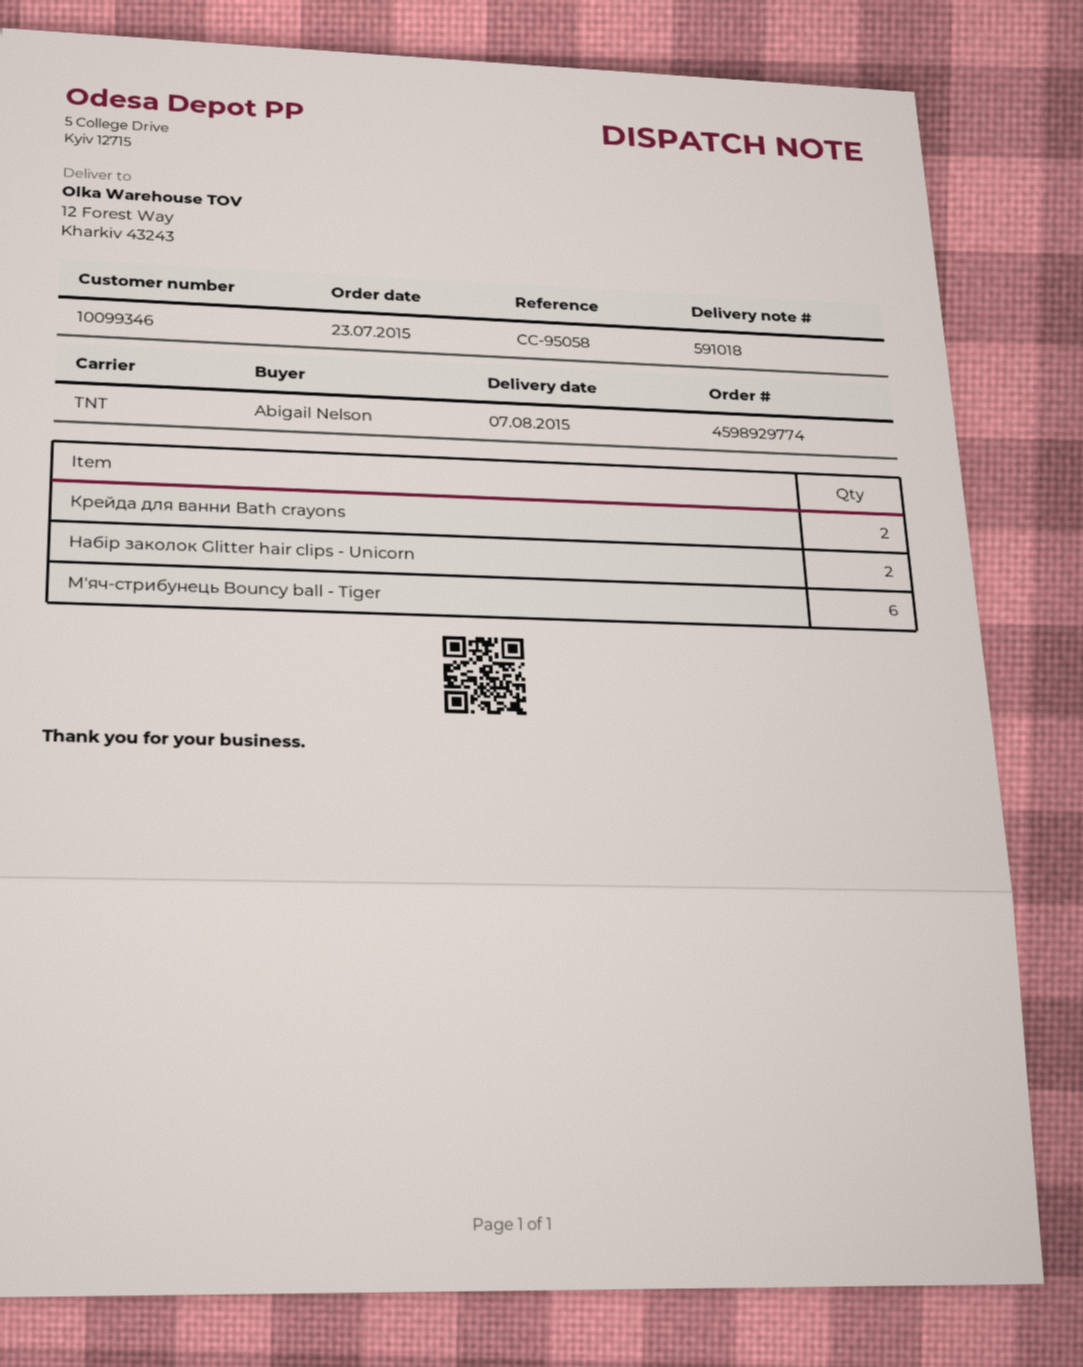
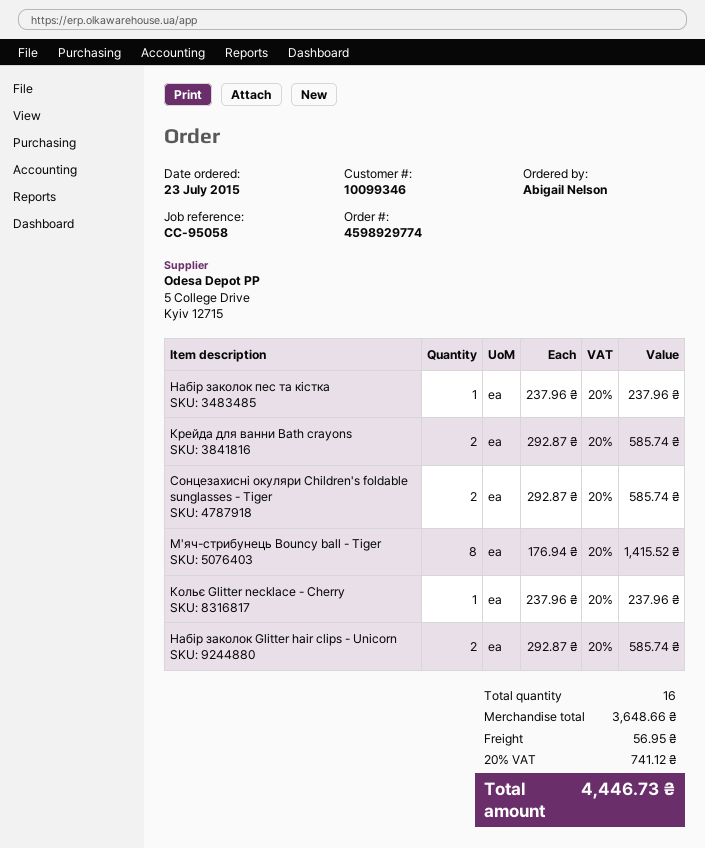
М'яч-стрибунець Bouncy ball - Tiger: 6 -> 8
Набір заколок пес та кістка: none -> 1
Сонцезахисні окуляри Children's foldable sunglasses - Tiger: none -> 2
Кольє Glitter necklace - Cherry: none -> 1

